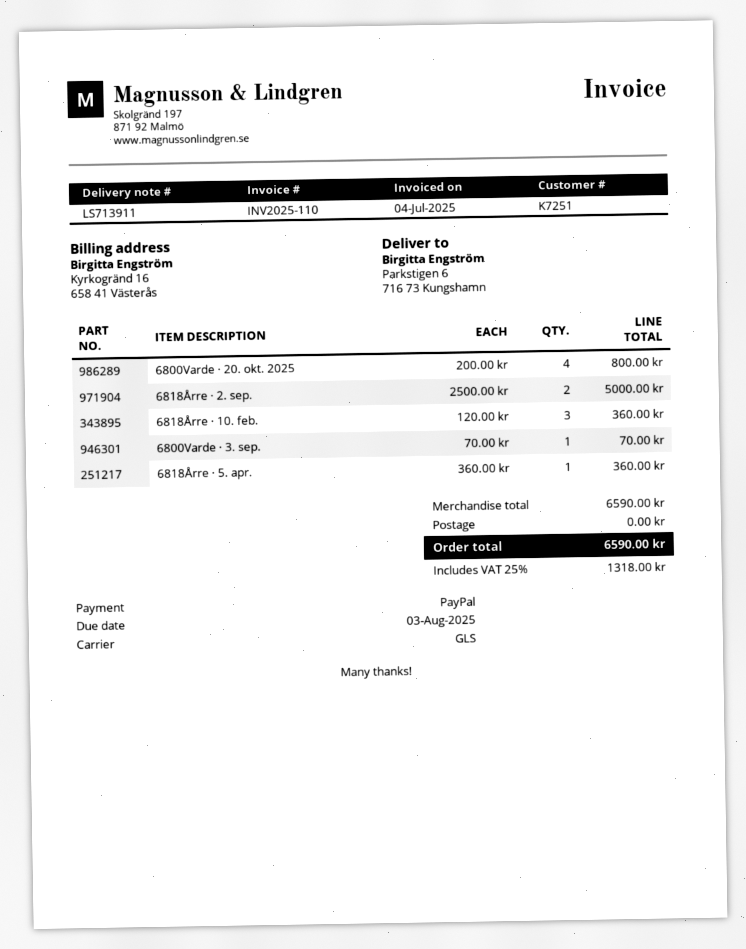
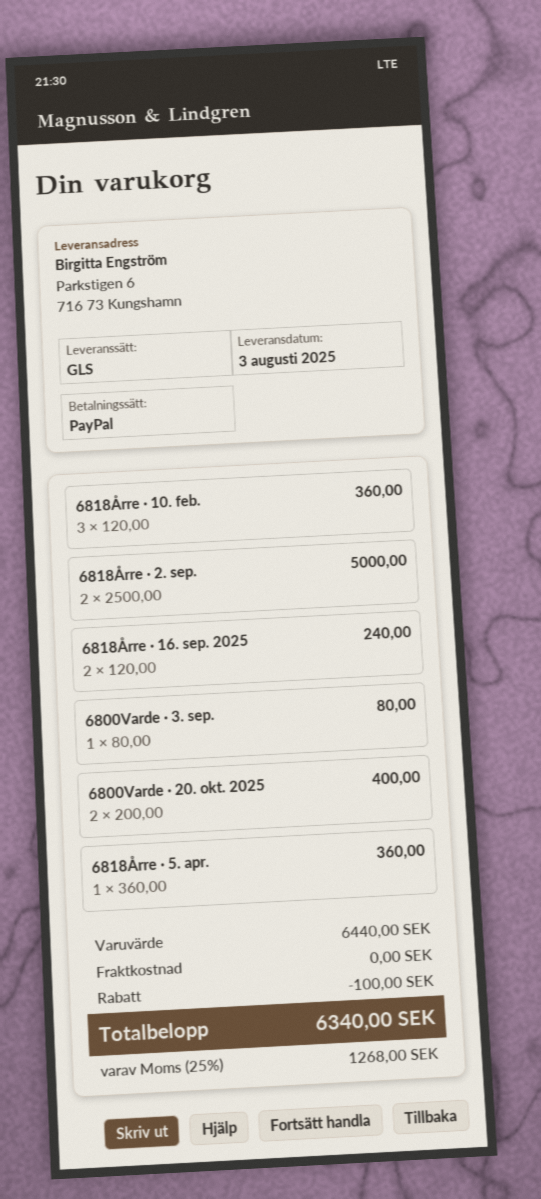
6800Varde · 20. okt. 2025: 4 x 200.00 = 800.00 -> 2 x 200.00 = 400.00
6800Varde · 3. sep.: 1 x 70.00 = 70.00 -> 1 x 80.00 = 80.00
6818Årre · 16. sep. 2025: none -> 2 x 120.00 = 240.00
subtotal: 6590.00 -> 6440.00
discount: none -> 100.00
tax: 25% = 1318.00 -> 25% = 1268.00
total: 6590.00 -> 6340.00

